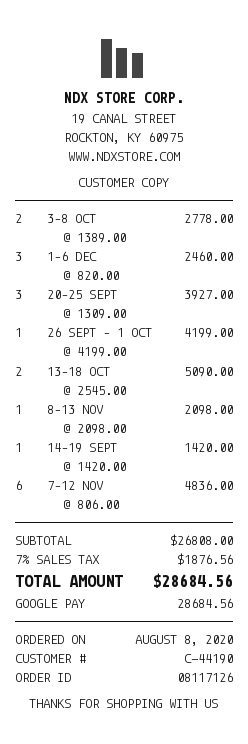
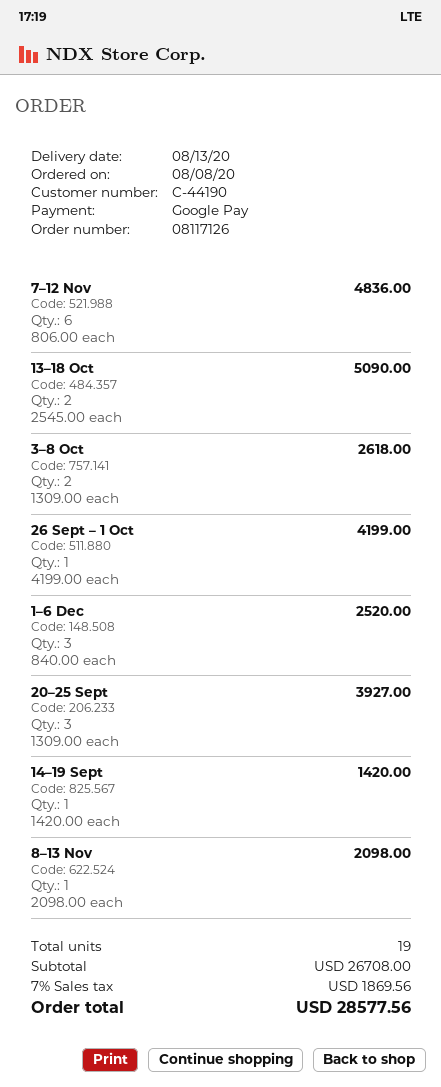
3–8 OCT: 2 x 1389.00 = 2778.00 -> 2 x 1309.00 = 2618.00
1–6 DEC: 3 x 820.00 = 2460.00 -> 3 x 840.00 = 2520.00
subtotal: 26808.00 -> 26708.00
tax: 7% = 1876.56 -> 7% = 1869.56
total: 28684.56 -> 28577.56

